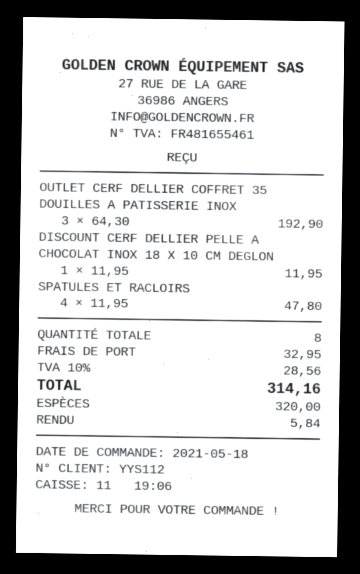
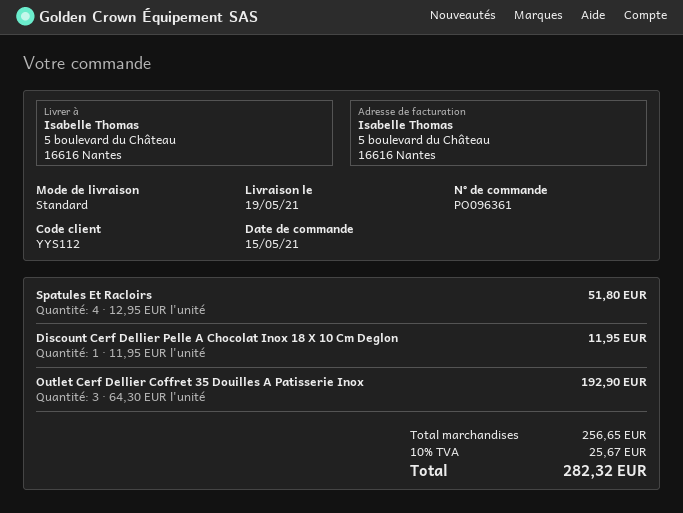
order date: 2021-05-18 -> 2021-05-15
SPATULES ET RACLOIRS: 4 x 11.95 = 47.80 -> 4 x 12.95 = 51.80
shipping: 32.95 -> none
tax: 10% = 28.56 -> 10% = 25.67
total: 314.16 -> 282.32

